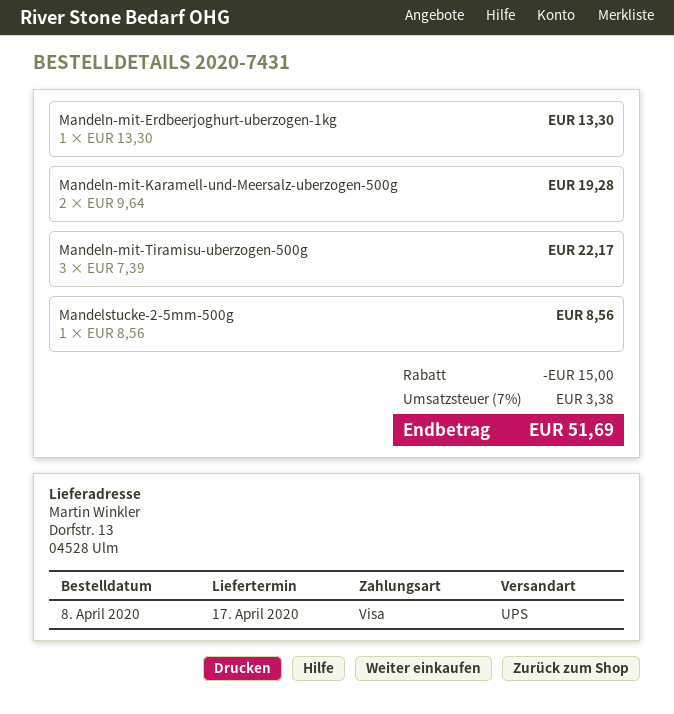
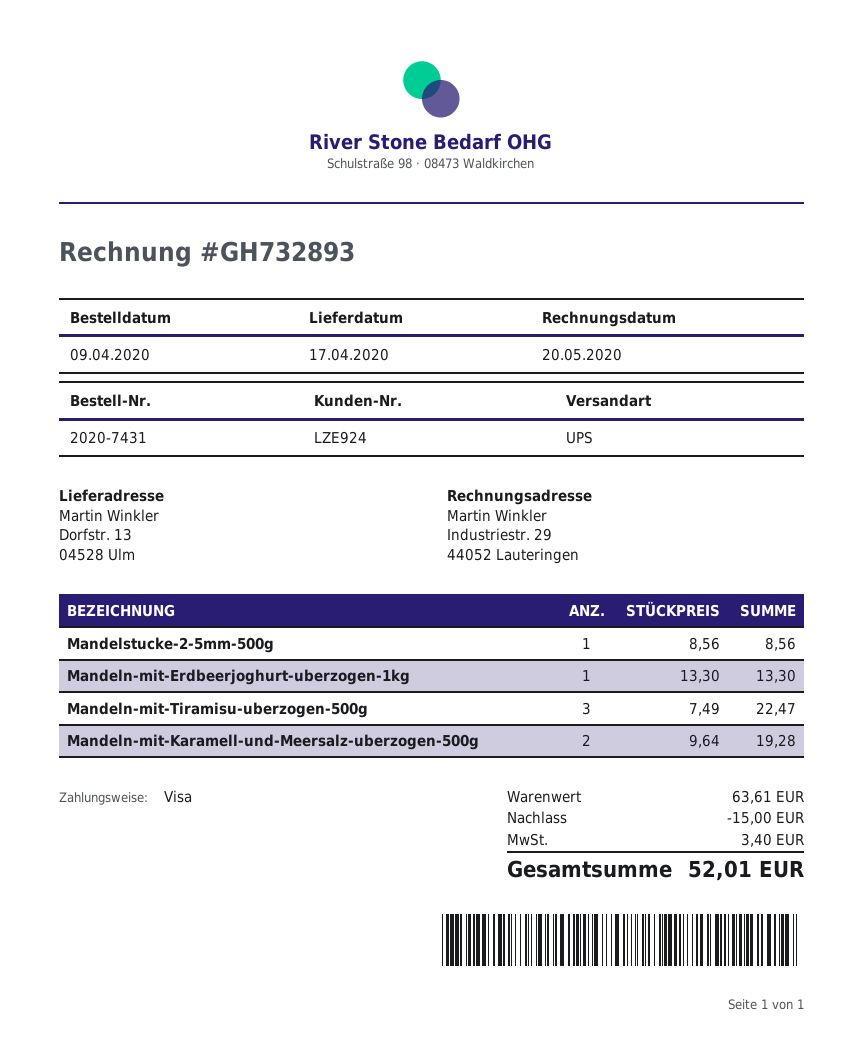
order date: 2020-04-08 -> 2020-04-09
Mandeln-mit-Tiramisu-uberzogen-500g: 3 x 7.39 = 22.17 -> 3 x 7.49 = 22.47
tax: 3.38 -> 3.40
total: 51.69 -> 52.01

